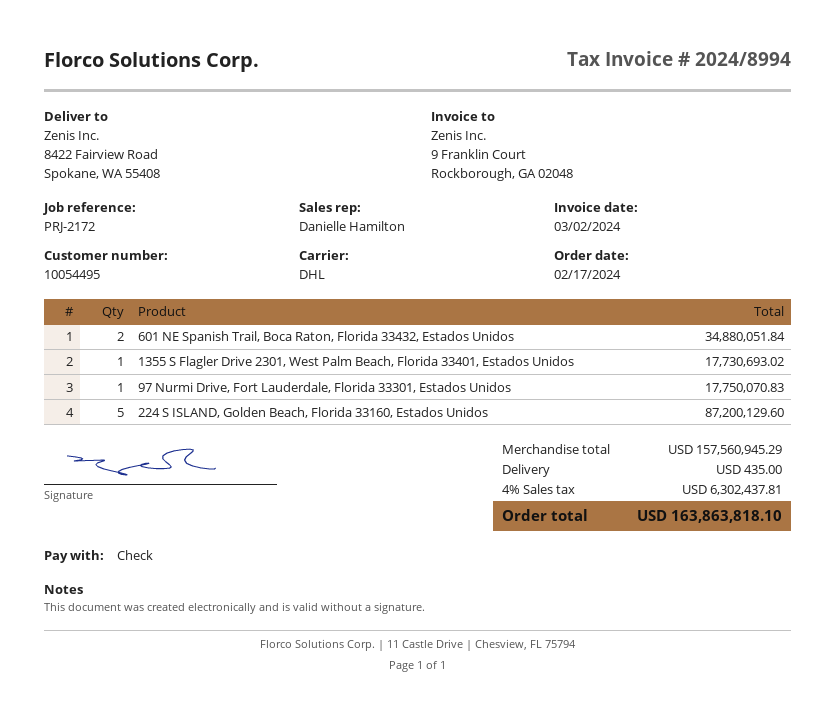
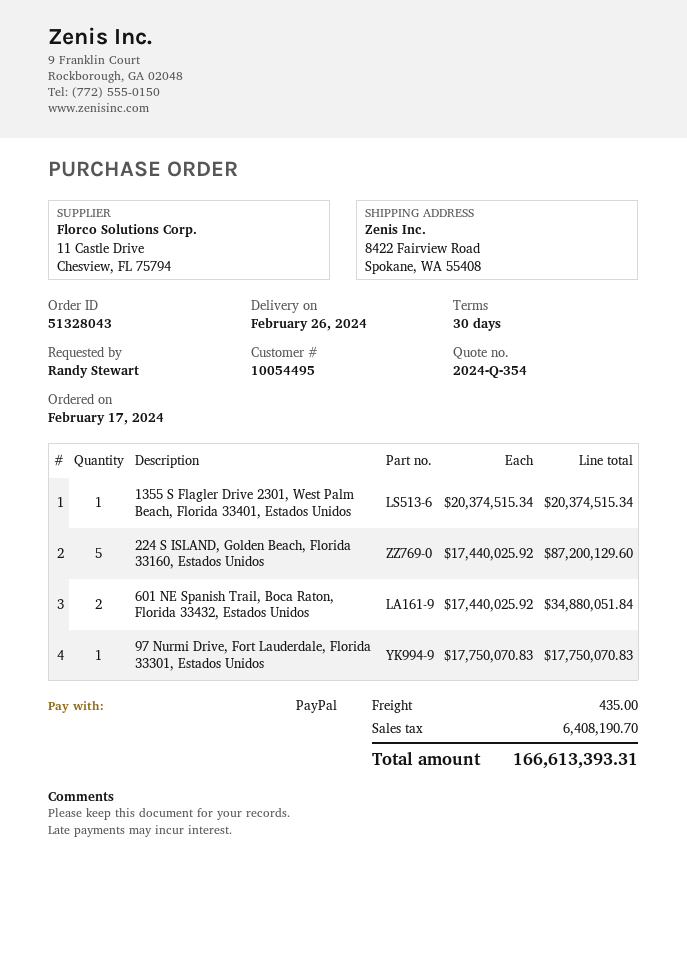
payment method: cheque -> PayPal
1355 S Flagler Drive 2301, West Palm Beach, Florida 33401, Estados Unidos: 1 for 17730693.02 -> 1 for 20374515.34
tax: 6302437.81 -> 6408190.70
total: 163863818.10 -> 166613393.31

